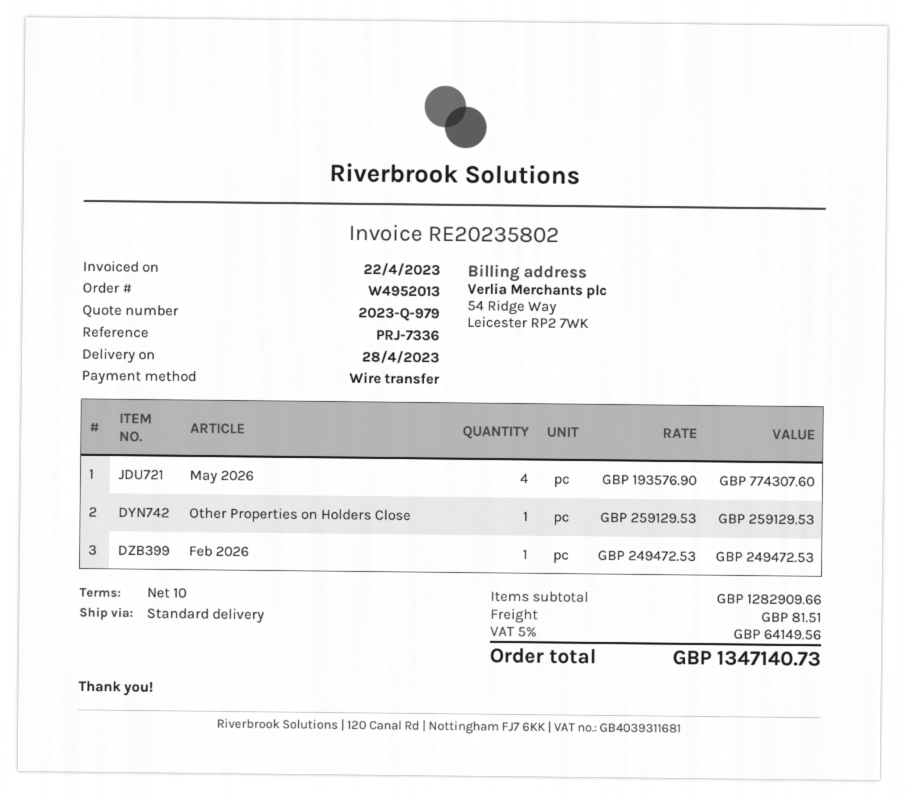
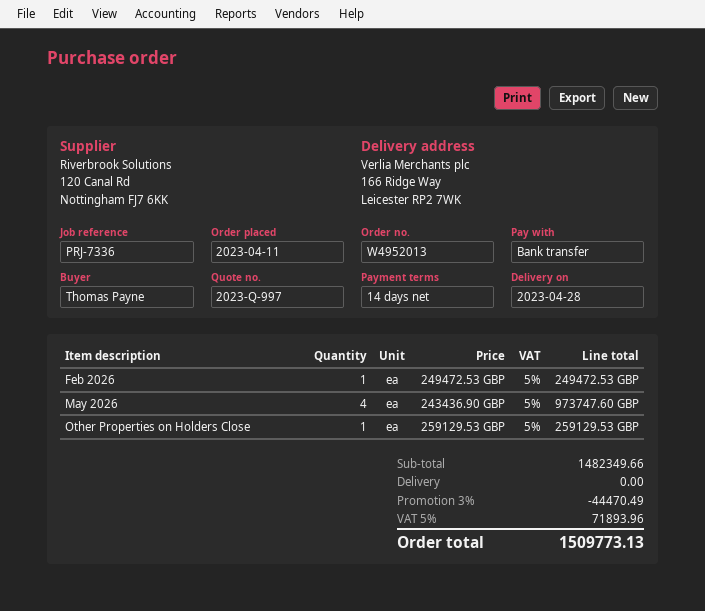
quote number: 2023-Q-979 -> 2023-Q-997
payment terms: 10 days -> 14 days
May 2026: 4 x 193576.90 = 774307.60 -> 4 x 243436.90 = 973747.60
subtotal: 1282909.66 -> 1482349.66
discount: none -> 3% = 44470.49
shipping: 81.51 -> 0.00
tax: 5% = 64149.56 -> 5% = 71893.96
total: 1347140.73 -> 1509773.13

